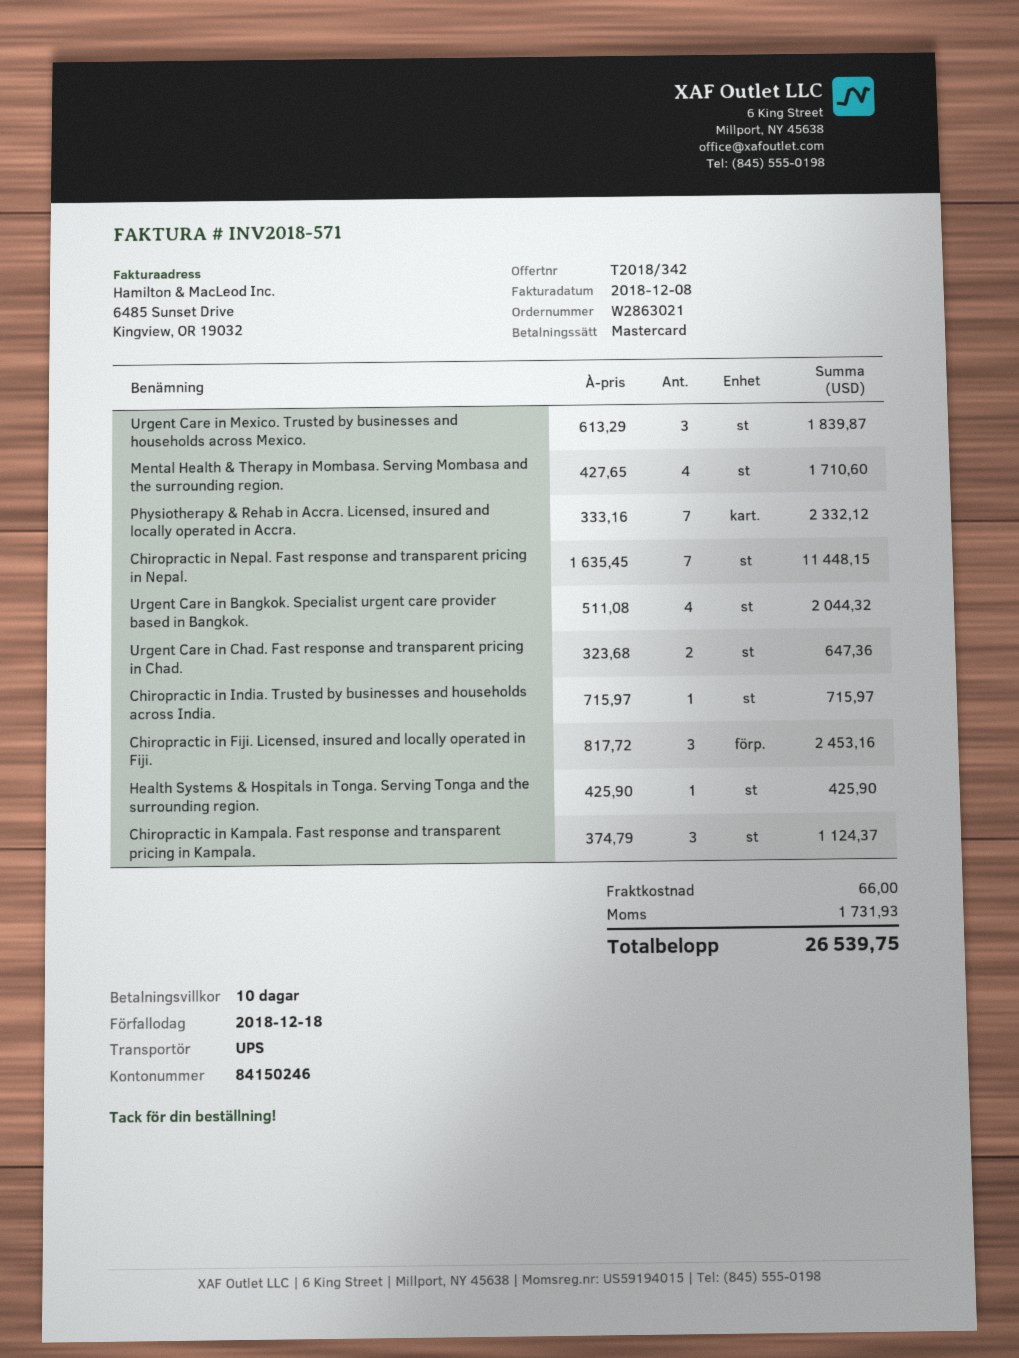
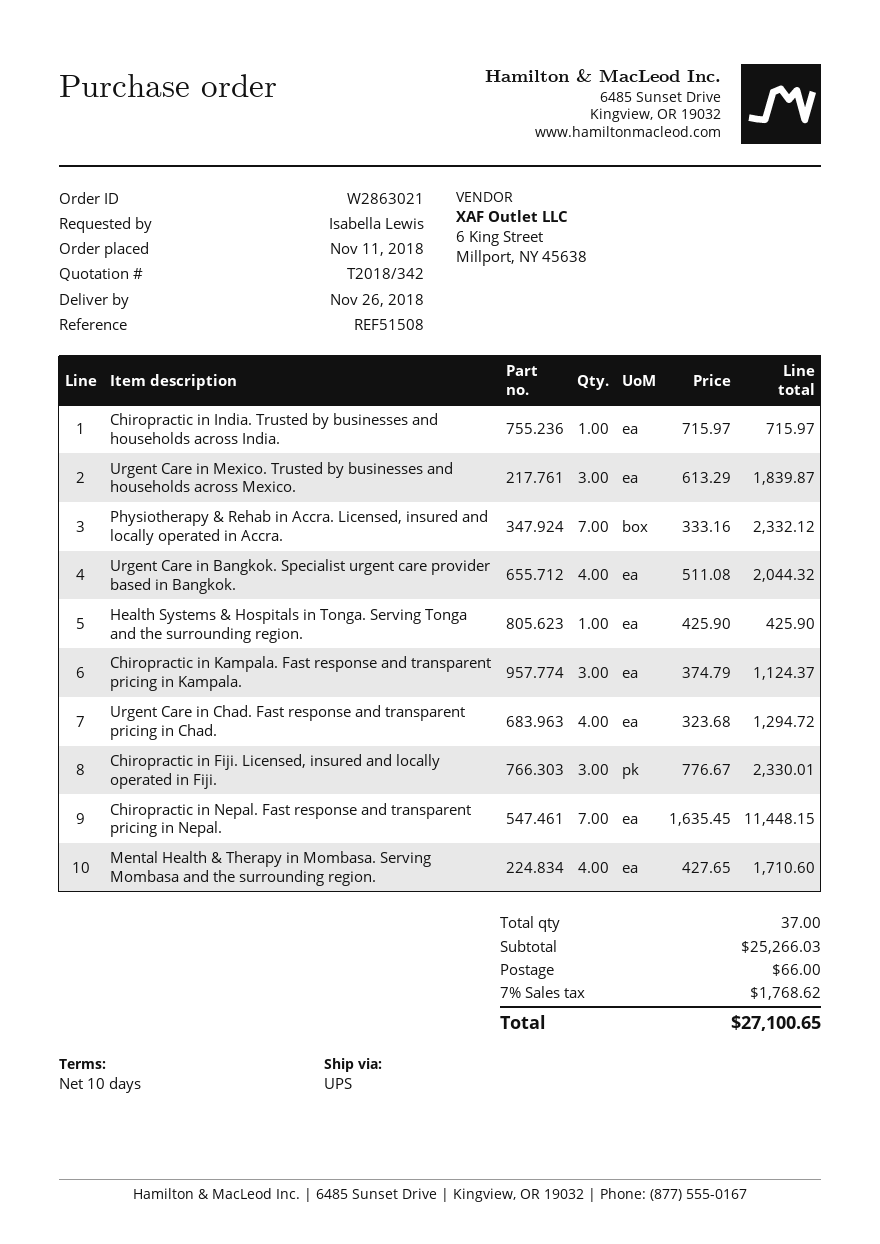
Urgent Care in Chad. Fast response and transparent pricing in Chad.: 2 x 323.68 = 647.36 -> 4 x 323.68 = 1294.72
Chiropractic in Fiji. Licensed, insured and locally operated in Fiji.: 3 x 817.72 = 2453.16 -> 3 x 776.67 = 2330.01
tax: 1731.93 -> 1768.62
total: 26539.75 -> 27100.65

